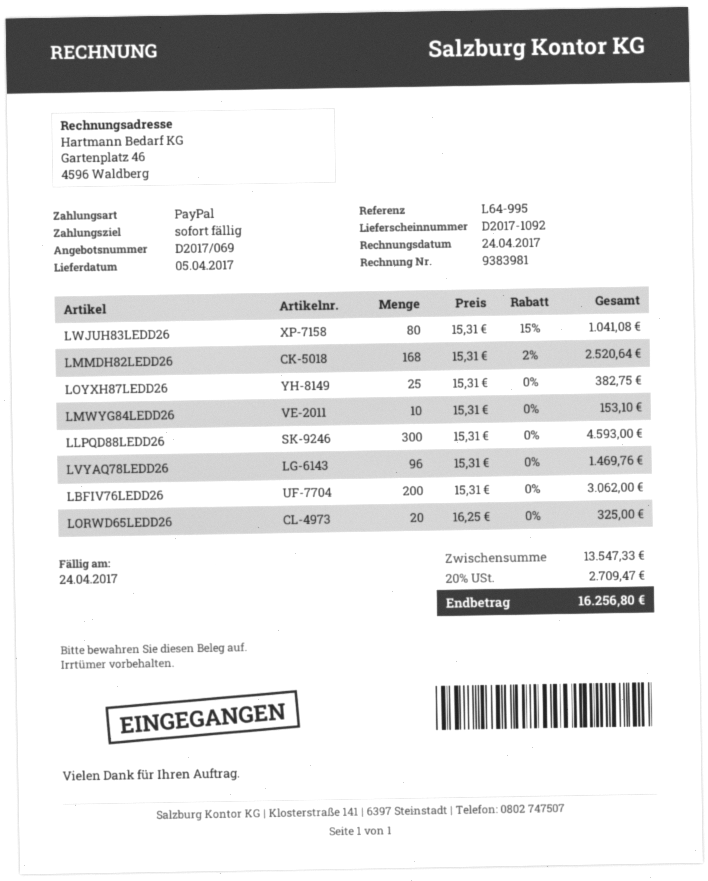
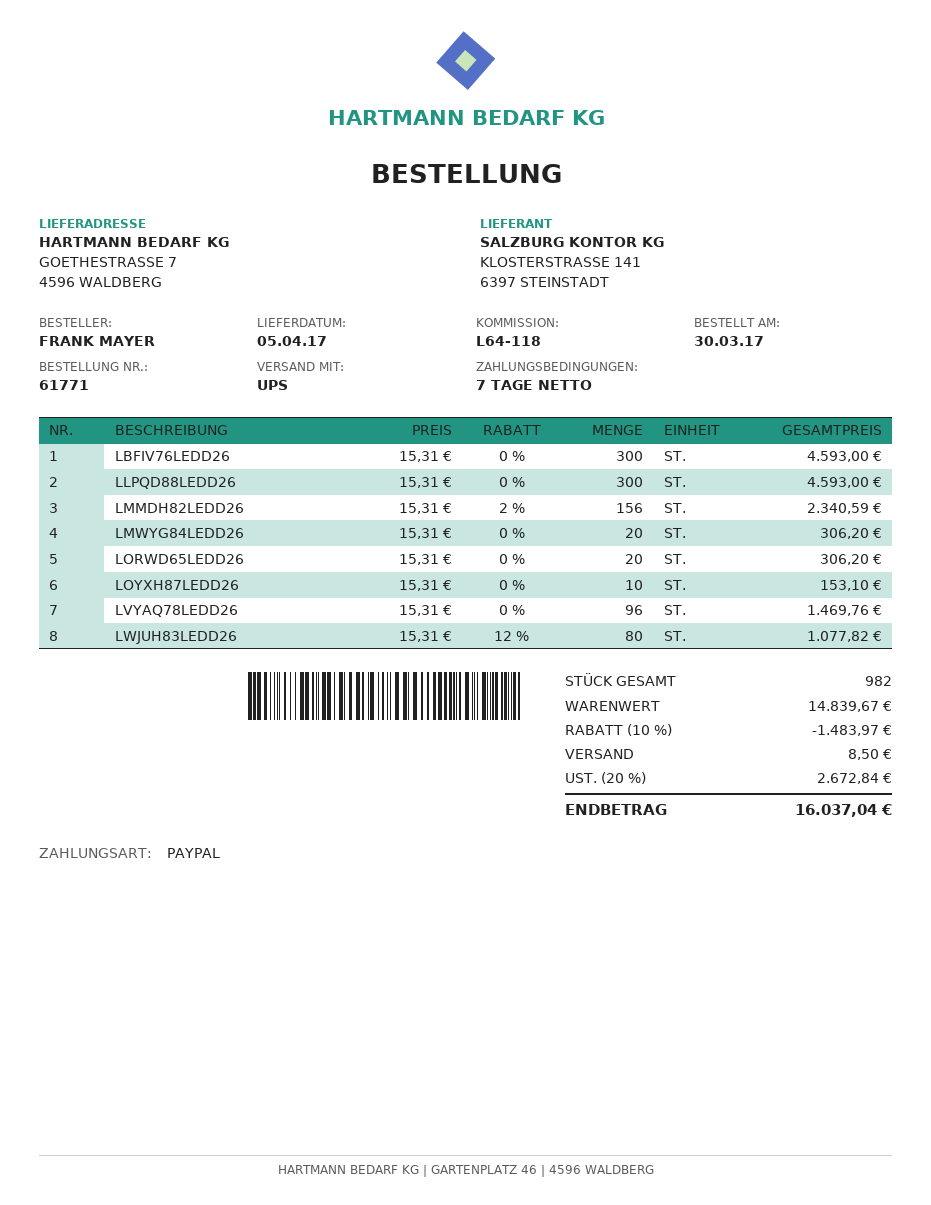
payment terms: on receipt -> 7 days
reference: L64-995 -> L64-118
LWJUH83LEDD26: 80 x 15.31 - 15% = 1041.08 -> 80 x 15.31 - 12% = 1077.82
LMMDH82LEDD26: 168 x 15.31 - 2% = 2520.64 -> 156 x 15.31 - 2% = 2340.59
LOYXH87LEDD26: 25 x 15.31 = 382.75 -> 10 x 15.31 = 153.10
LMWYG84LEDD26: 10 x 15.31 = 153.10 -> 20 x 15.31 = 306.20
LBFIV76LEDD26: 200 x 15.31 = 3062.00 -> 300 x 15.31 = 4593.00
LORWD65LEDD26: 20 x 16.25 = 325.00 -> 20 x 15.31 = 306.20
subtotal: 13547.33 -> 14839.67
discount: none -> 10% = 1483.97
shipping: none -> 8.50
tax: 20% = 2709.47 -> 20% = 2672.84
total: 16256.80 -> 16037.04

